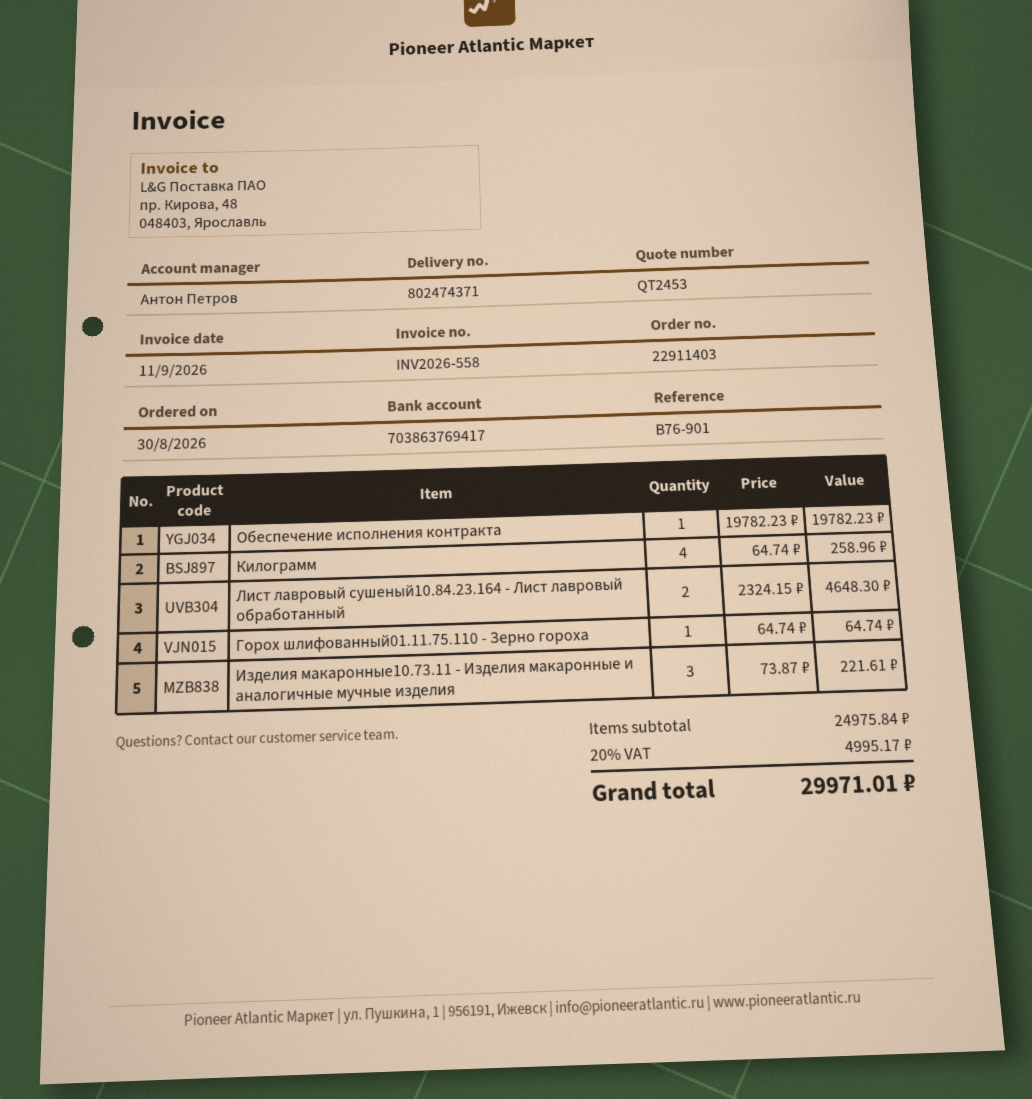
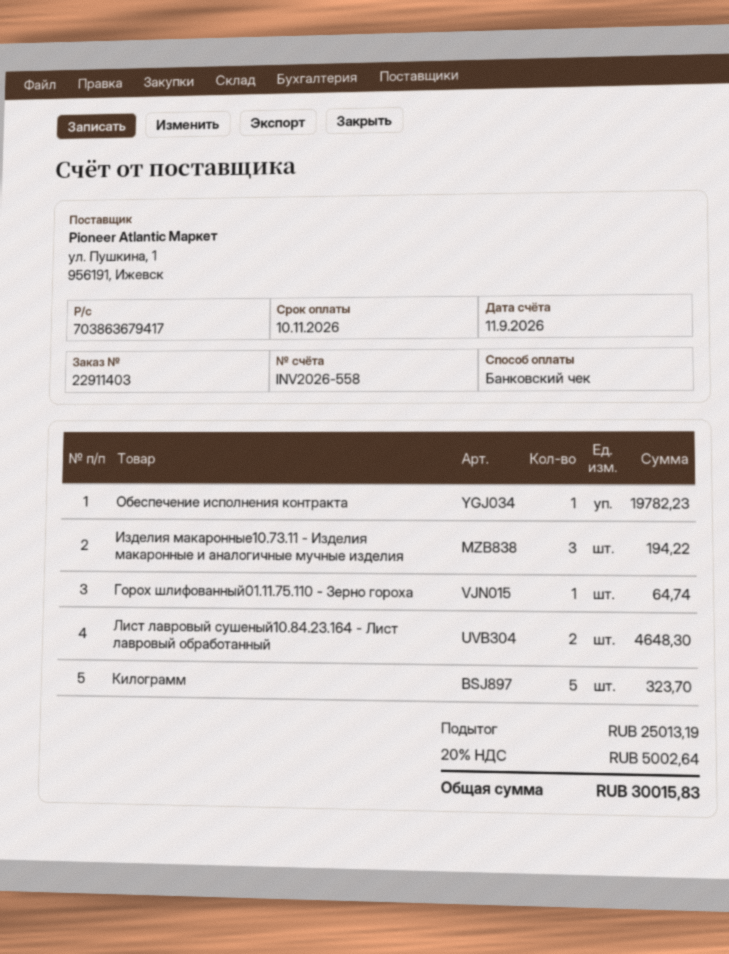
bank account: 703863769417 -> 703863679417
Килограмм: 4 for 258.96 -> 5 for 323.70
Изделия макаронные10.73.11 - Изделия макаронные и аналогичные мучные изделия: 3 for 221.61 -> 3 for 194.22
subtotal: 24975.84 -> 25013.19
tax: 20% = 4995.17 -> 20% = 5002.64
total: 29971.01 -> 30015.83

